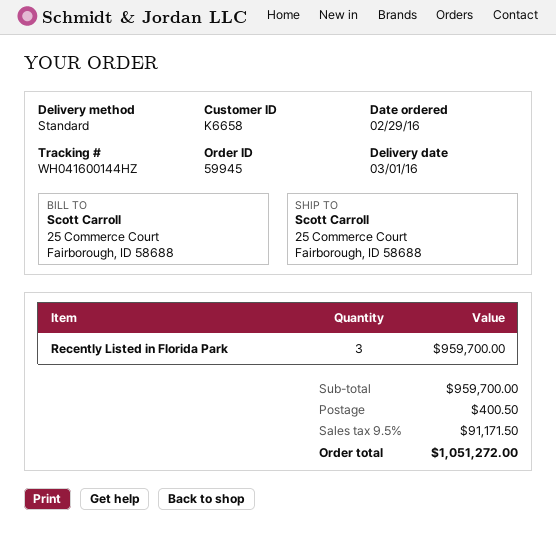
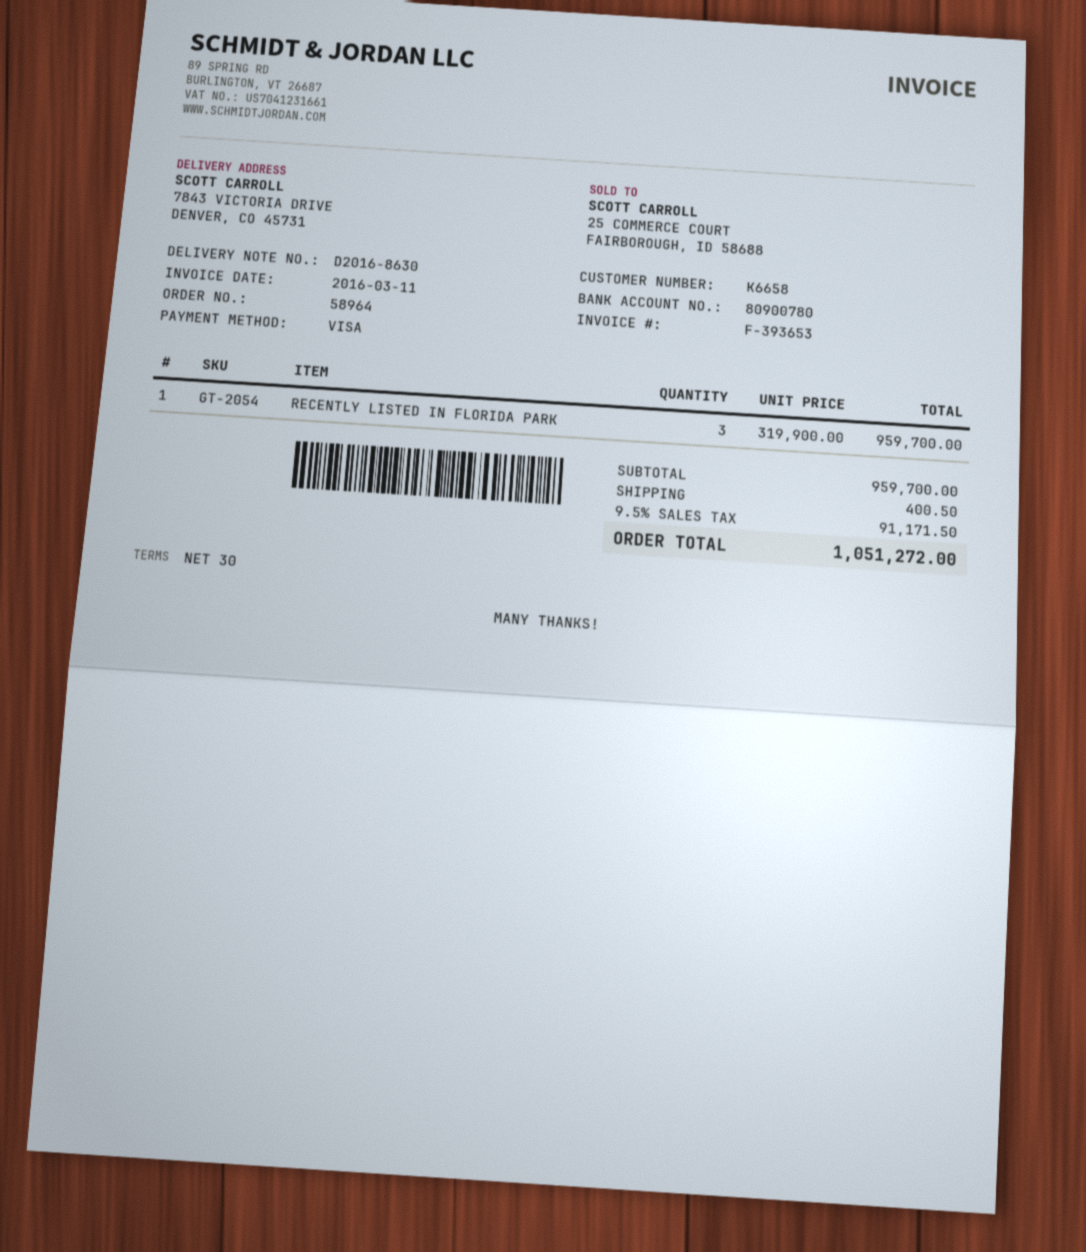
order number: 59945 -> 58964
ship to: 25 Commerce Court, Fairborough, ID 58688 -> 7843 VICTORIA DRIVE, DENVER, CO 45731

